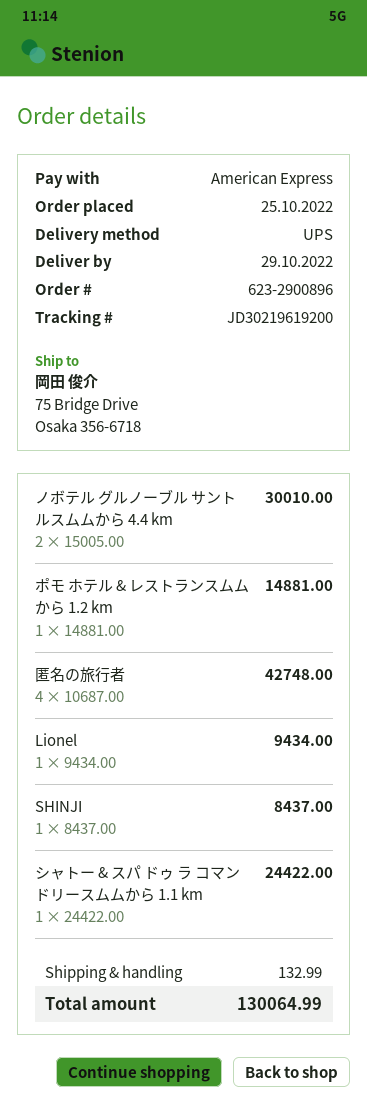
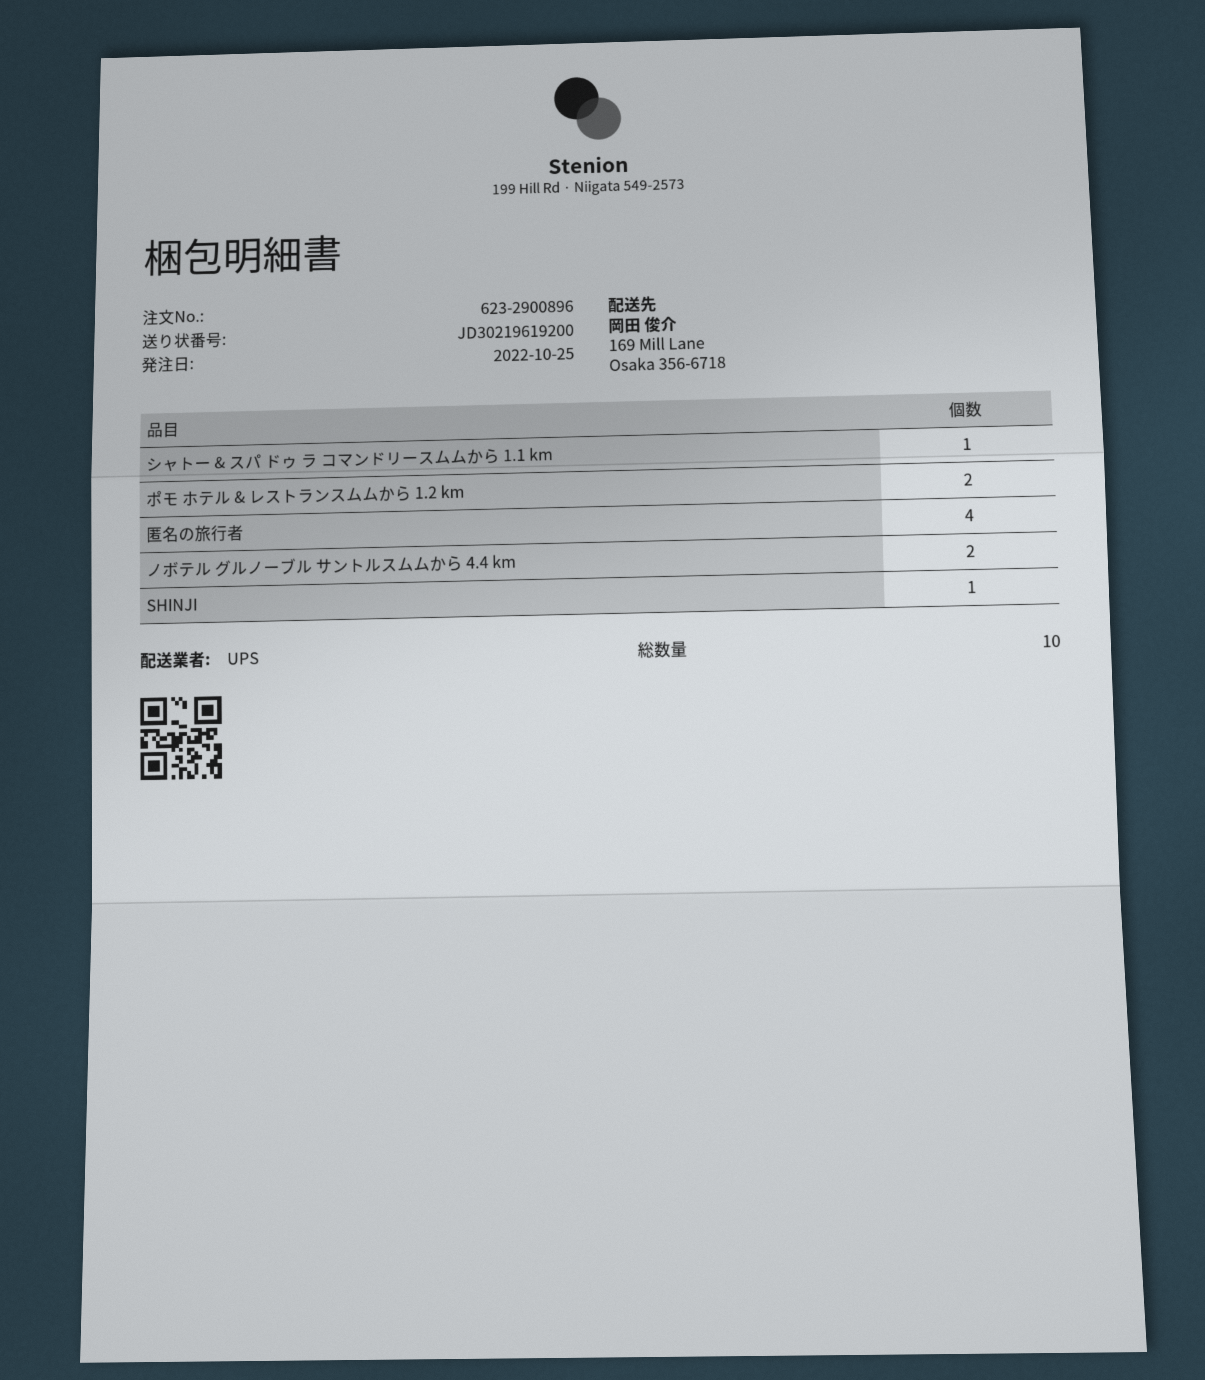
ship to: 75 Bridge Drive, Osaka 356-6718 -> 169 Mill Lane, Osaka 356-6718
ポモ ホテル & レストランスムムから 1.2 km: 1 -> 2
Lionel: 1 -> none

